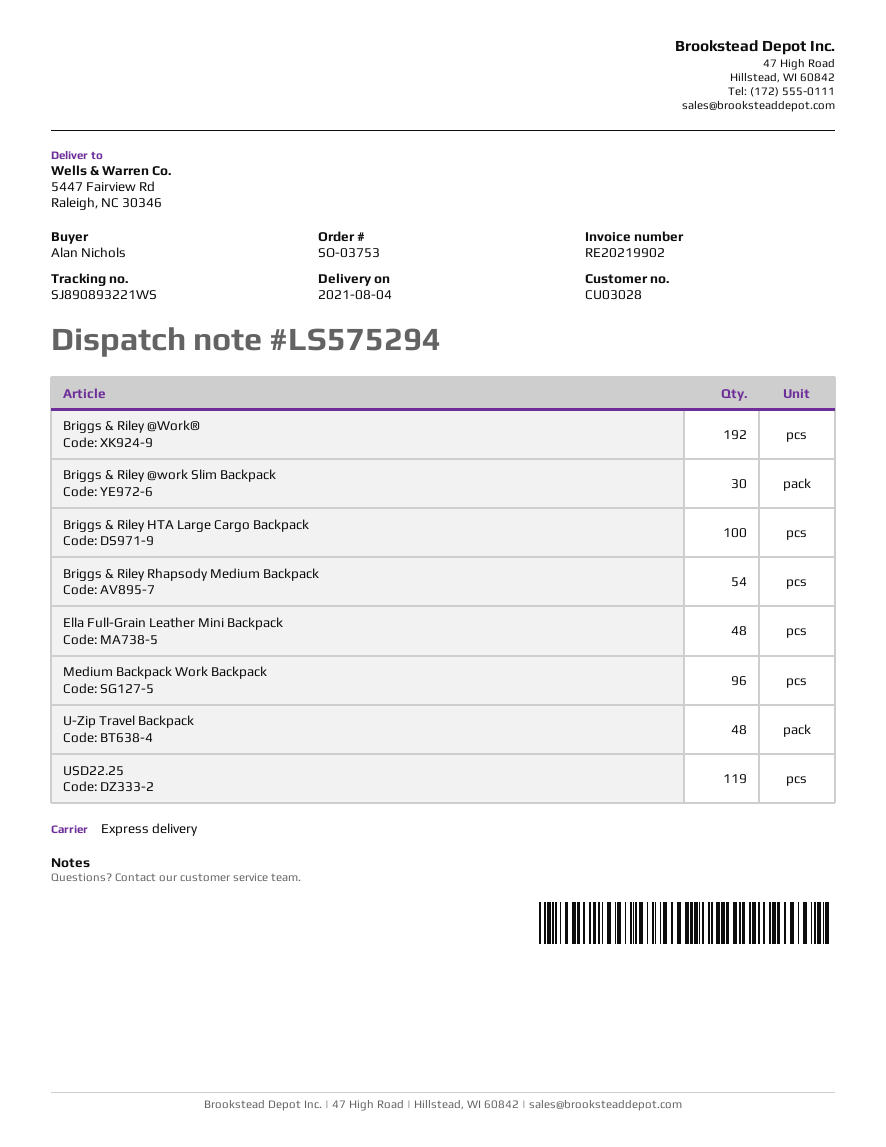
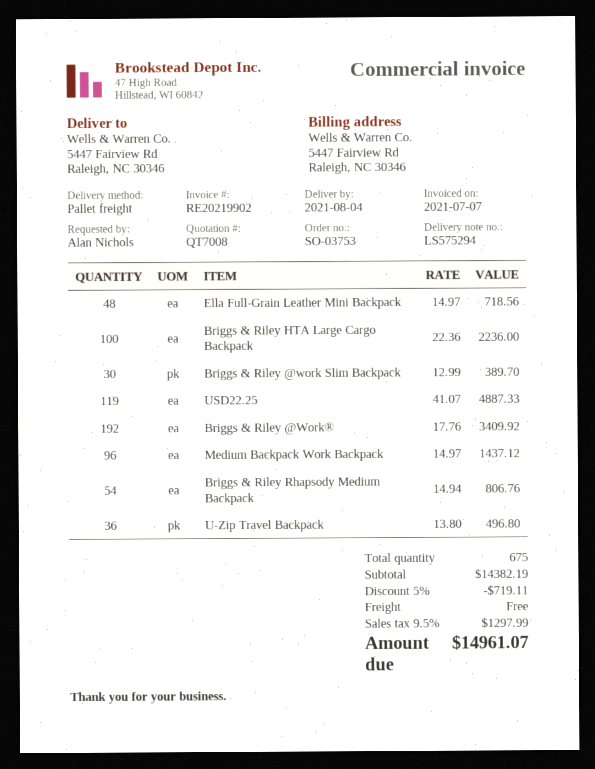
shipping method: express -> pallet freight
U-Zip Travel Backpack: 48 -> 36

